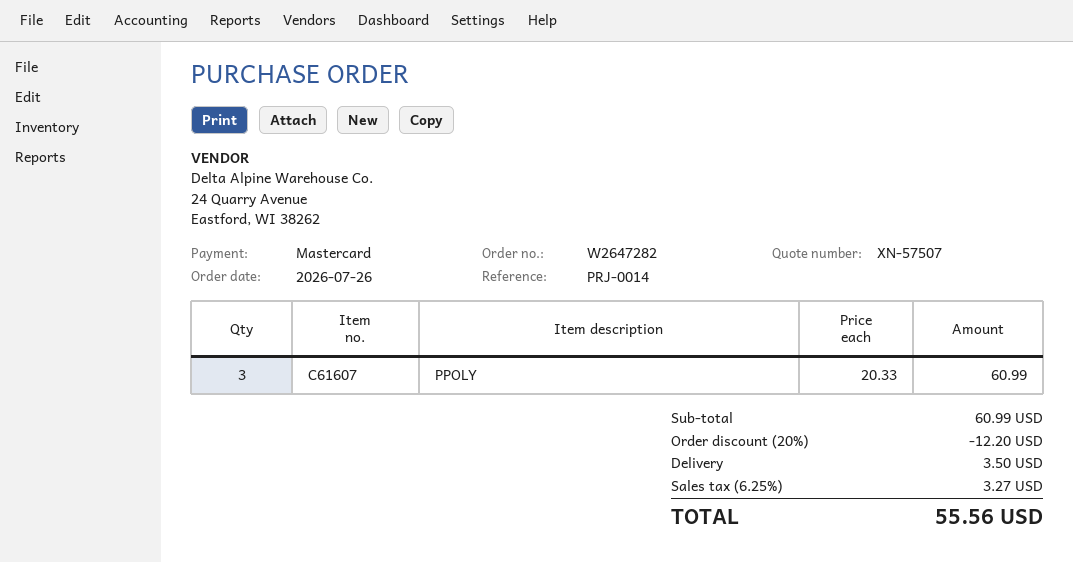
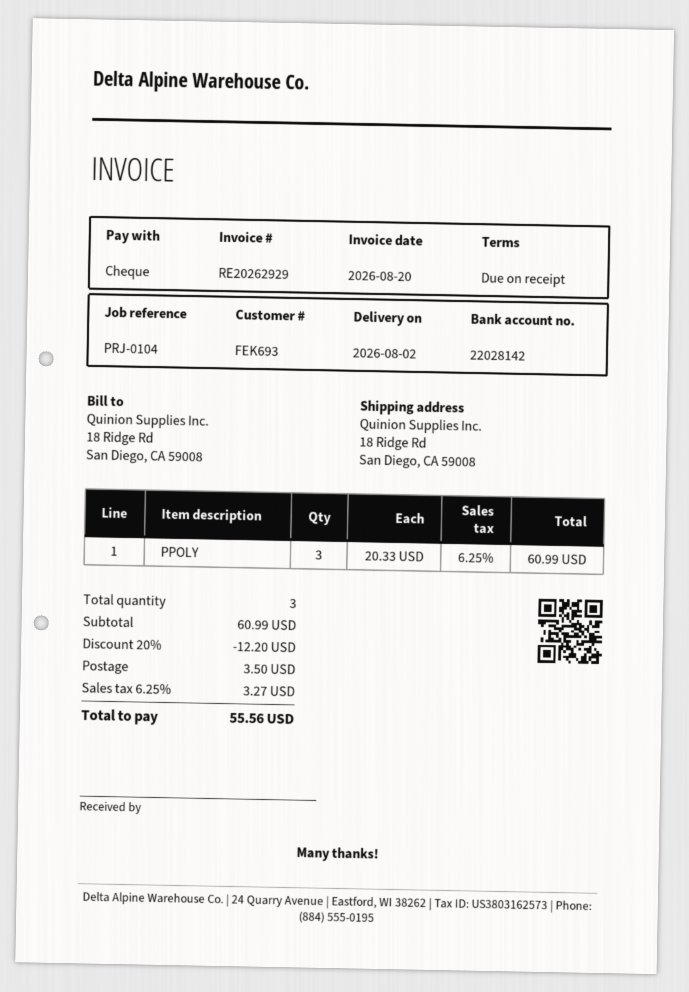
reference: PRJ-0014 -> PRJ-0104
payment method: Mastercard -> cheque

